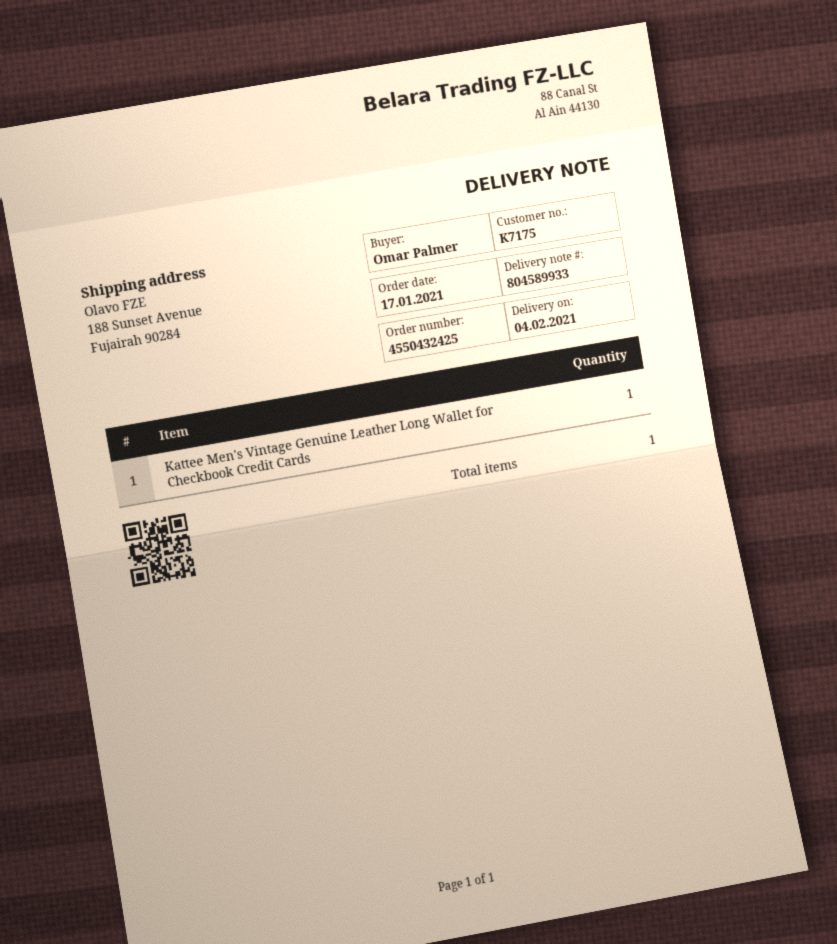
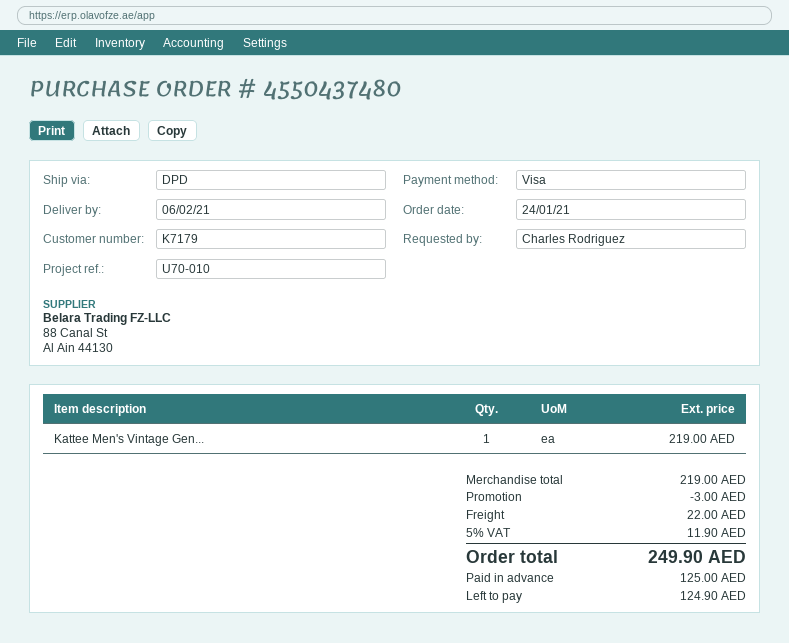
order number: 4550432425 -> 4550437480
order date: 2021-01-17 -> 2021-01-24
delivery date: 2021-02-04 -> 2021-02-06
customer number: K7175 -> K7179
ordered by: Omar Palmer -> Charles Rodriguez

